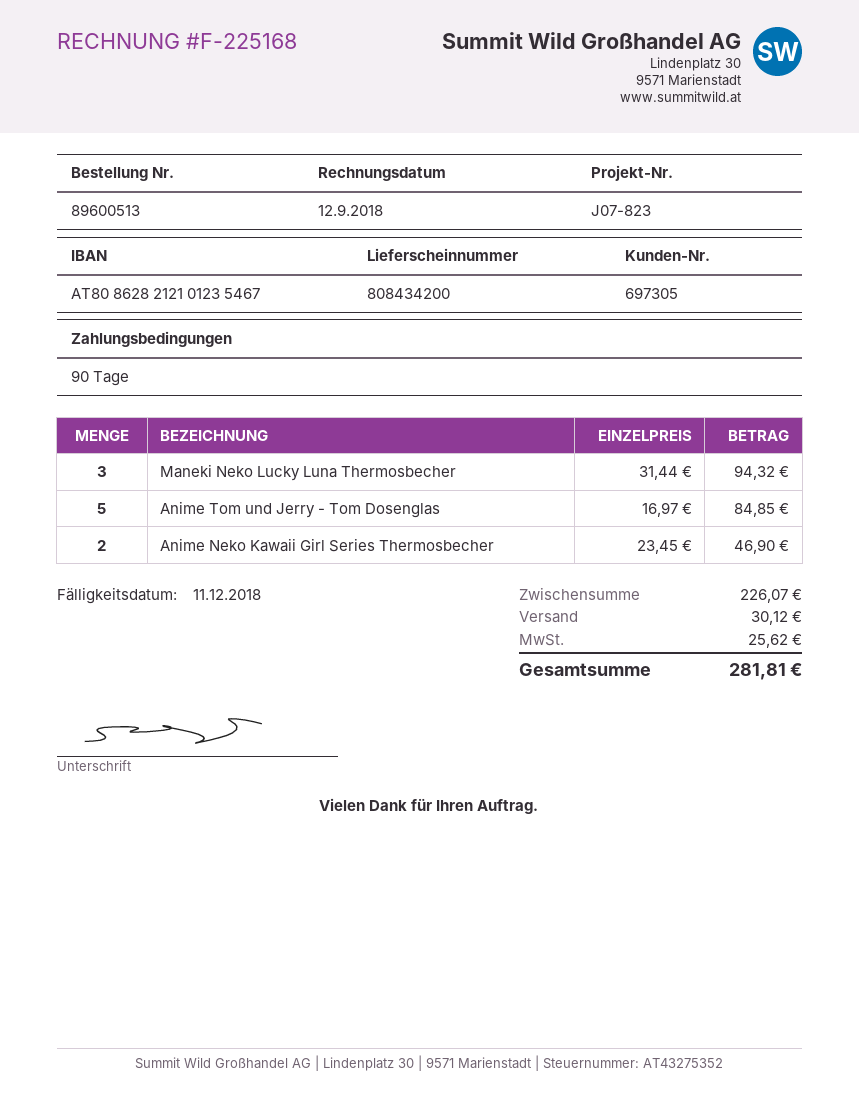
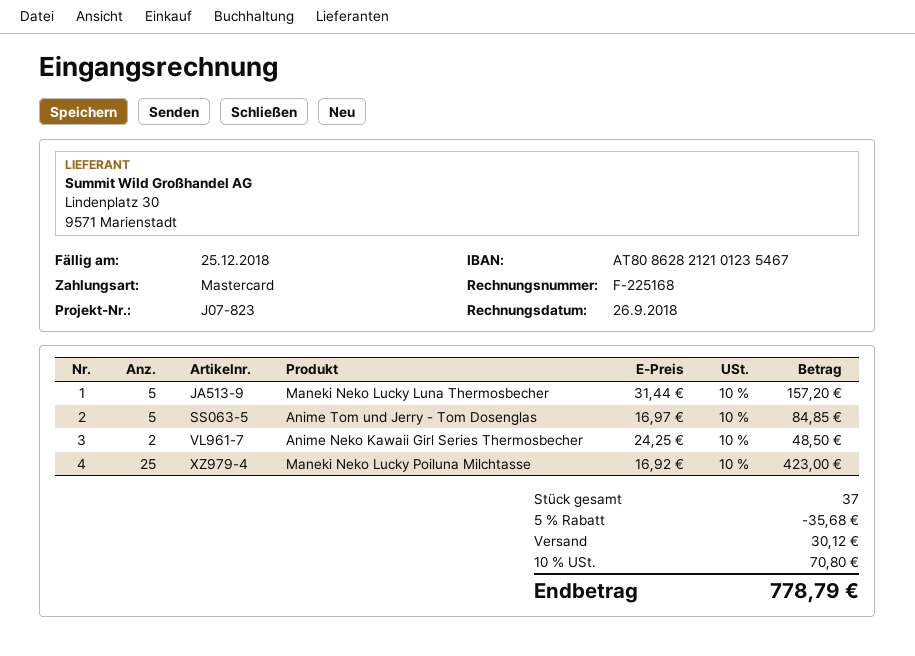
invoice date: 2018-09-12 -> 2018-09-26
due date: 2018-12-11 -> 2018-12-25
Maneki Neko Lucky Luna Thermosbecher: 3 x 31.44 = 94.32 -> 5 x 31.44 = 157.20
Anime Neko Kawaii Girl Series Thermosbecher: 2 x 23.45 = 46.90 -> 2 x 24.25 = 48.50
Maneki Neko Lucky Poiluna Milchtasse: none -> 25 x 16.92 = 423.00
discount: none -> 5% = 35.68
tax: 25.62 -> 70.80
total: 281.81 -> 778.79

